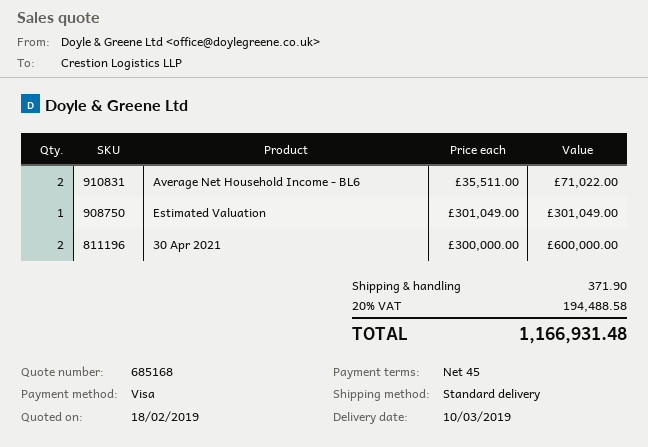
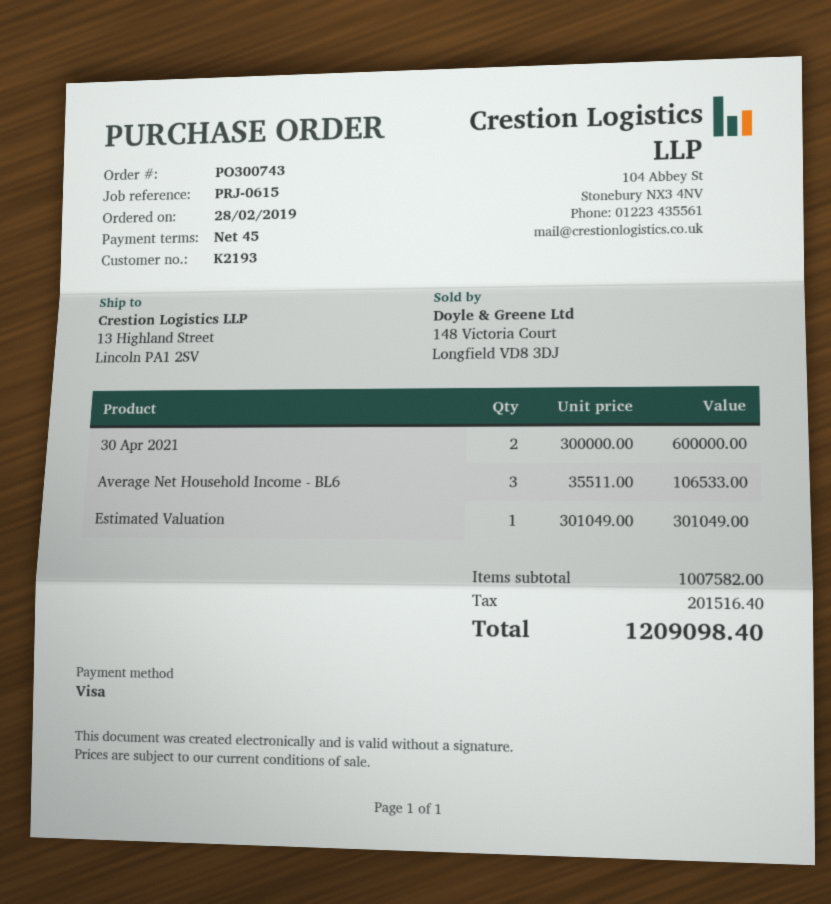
Average Net Household Income - BL6: 2 x 35511.00 = 71022.00 -> 3 x 35511.00 = 106533.00
shipping: 371.90 -> none
tax: 194488.58 -> 201516.40
total: 1166931.48 -> 1209098.40

